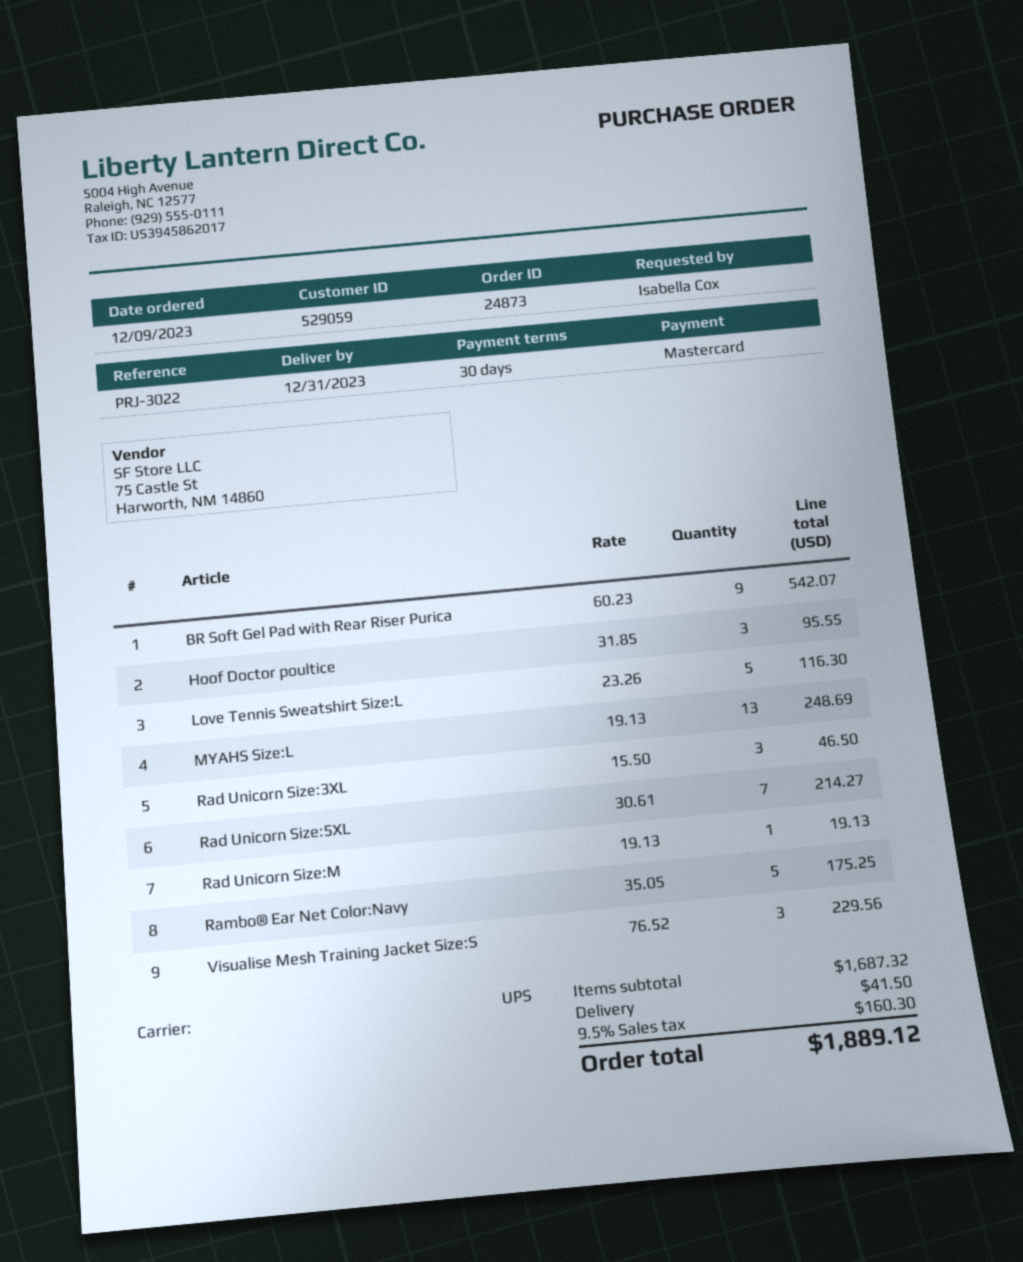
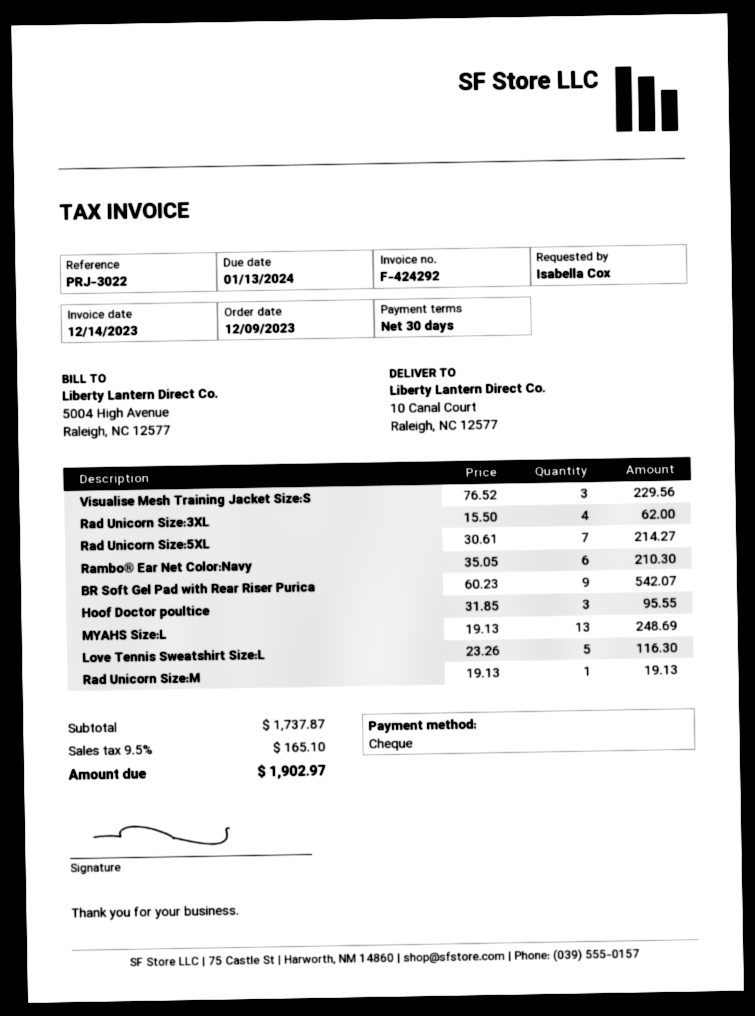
payment method: Mastercard -> cheque
Rad Unicorn Size:3XL: 3 x 15.50 = 46.50 -> 4 x 15.50 = 62.00
Rambo® Ear Net Color:Navy: 5 x 35.05 = 175.25 -> 6 x 35.05 = 210.30
subtotal: 1687.32 -> 1737.87
shipping: 41.50 -> none
tax: 9.5% = 160.30 -> 9.5% = 165.10
total: 1889.12 -> 1902.97

